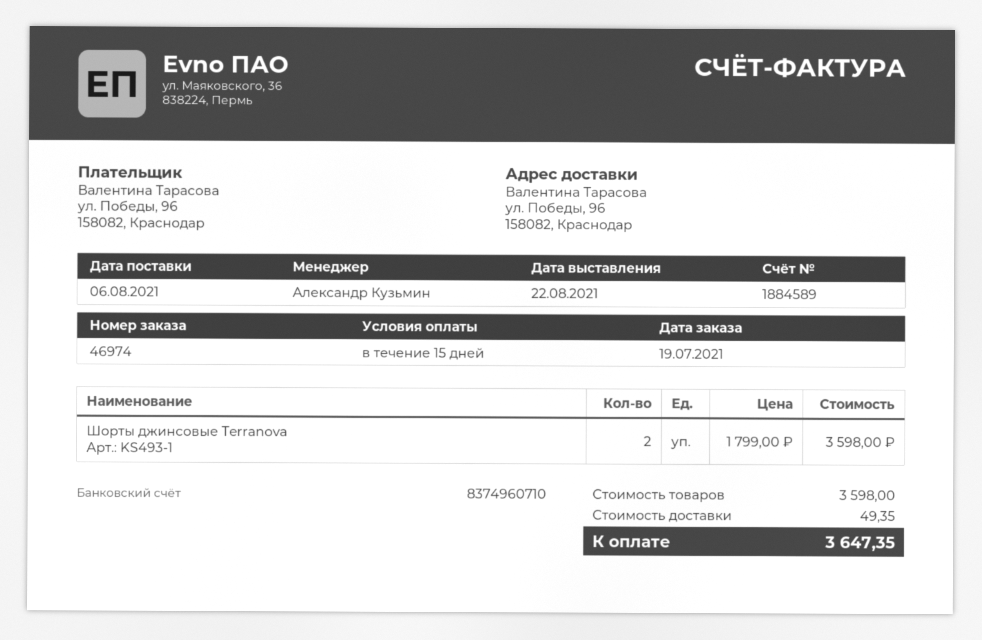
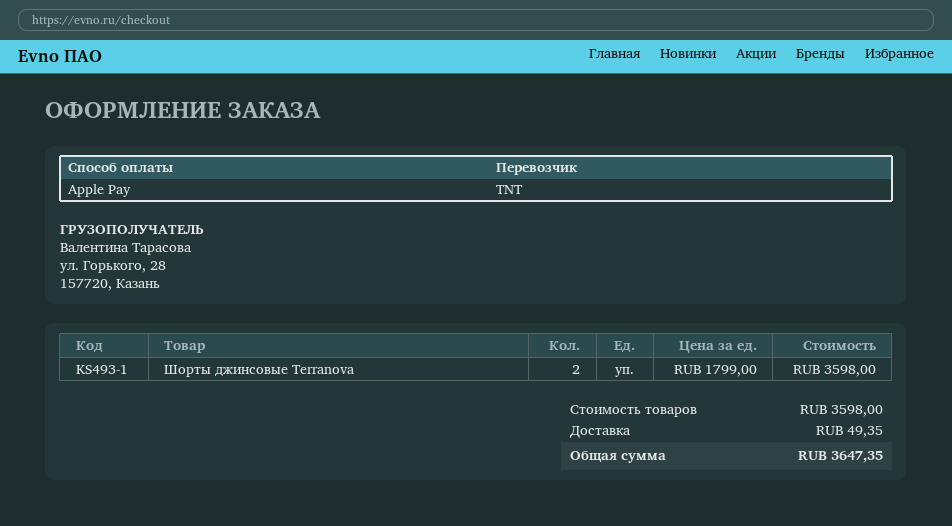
ship to: ул. Победы, 96, 158082, Краснодар -> ул. Горького, 28, 157720, Казань

